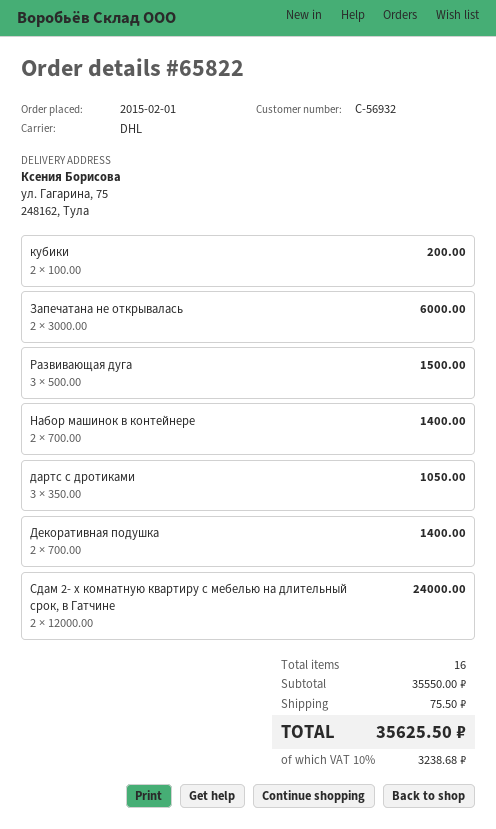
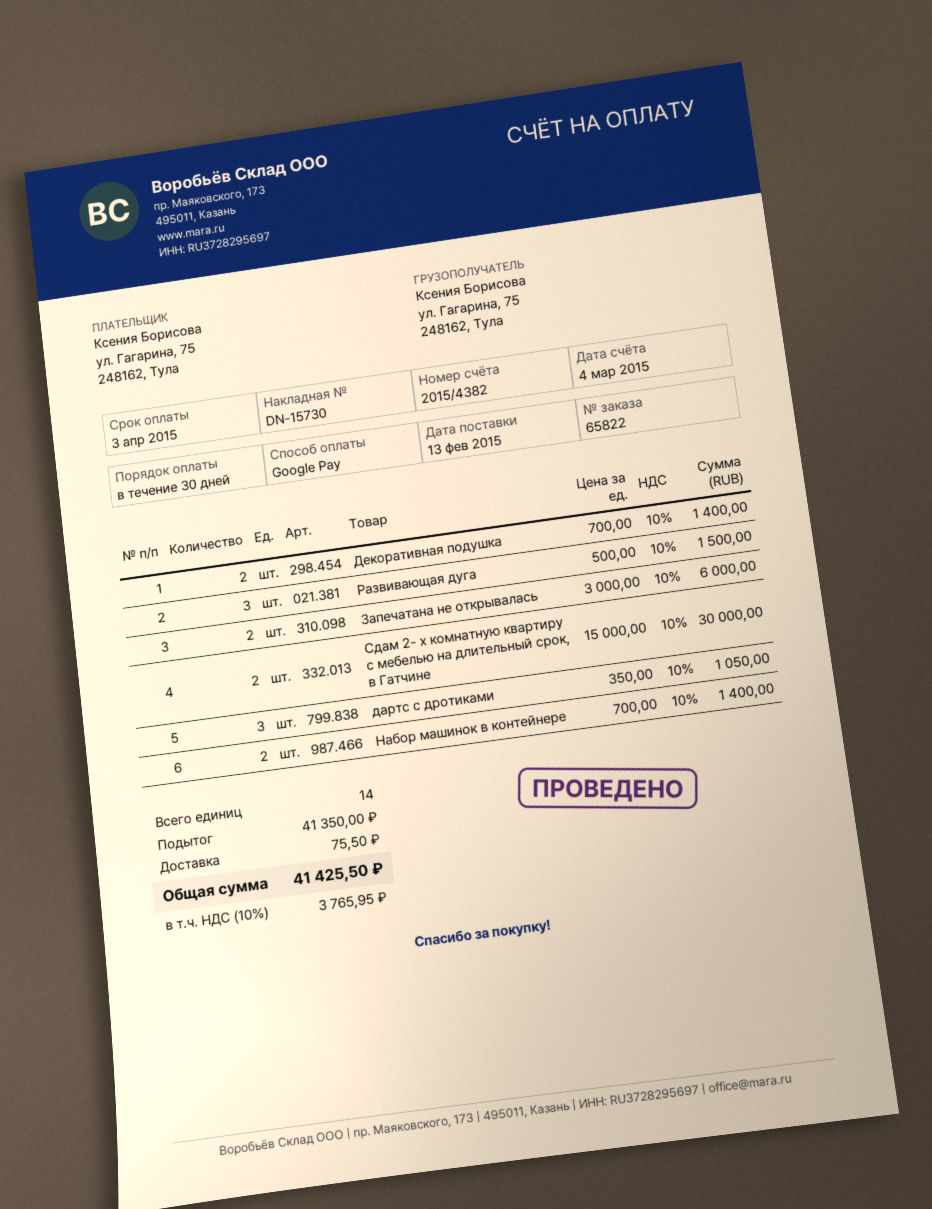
кубики: 2 x 100.00 = 200.00 -> none
Сдам 2- х комнатную квартиру с мебелью на длительный срок, в Гатчине: 2 x 12000.00 = 24000.00 -> 2 x 15000.00 = 30000.00
total quantity: 16 -> 14
subtotal: 35550.00 -> 41350.00
tax: 10% = 3238.68 -> 10% = 3765.95
total: 35625.50 -> 41425.50

